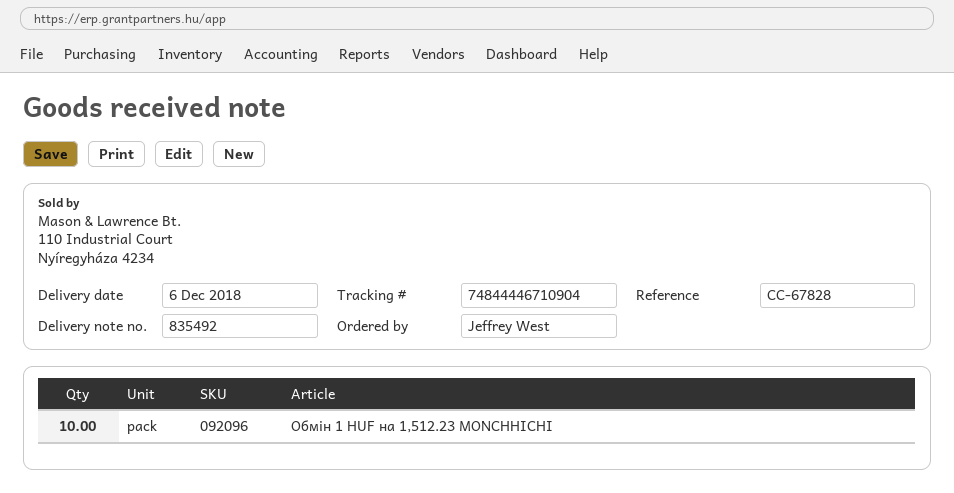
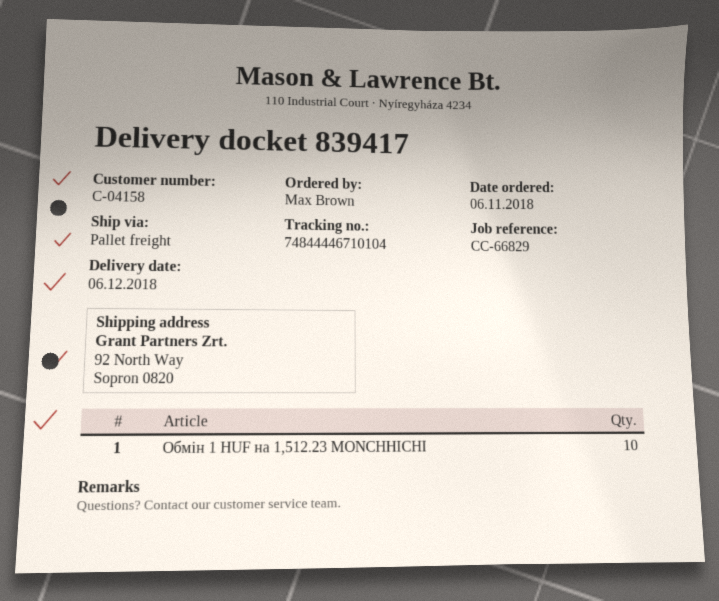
delivery note number: 835492 -> 839417
reference: CC-67828 -> CC-66829
ordered by: Jeffrey West -> Max Brown
tracking number: 74844446710904 -> 74844446710104

